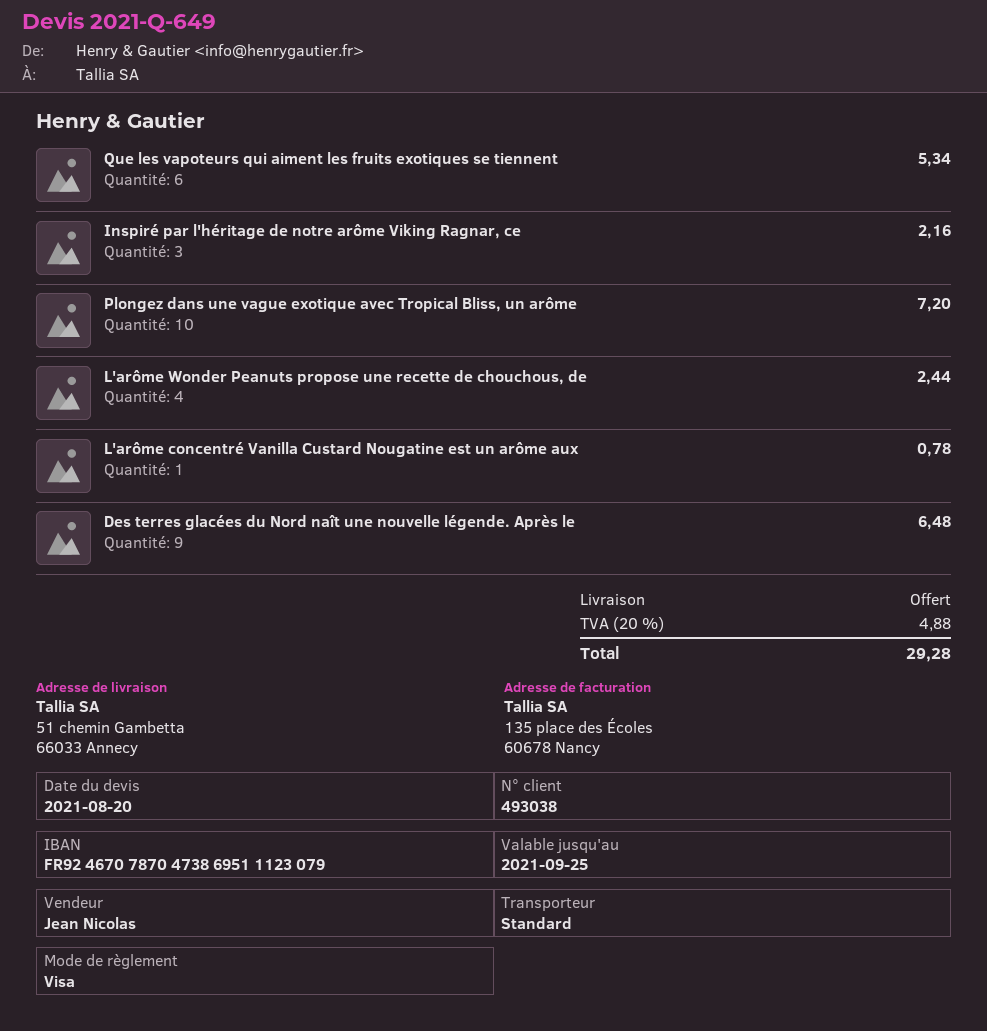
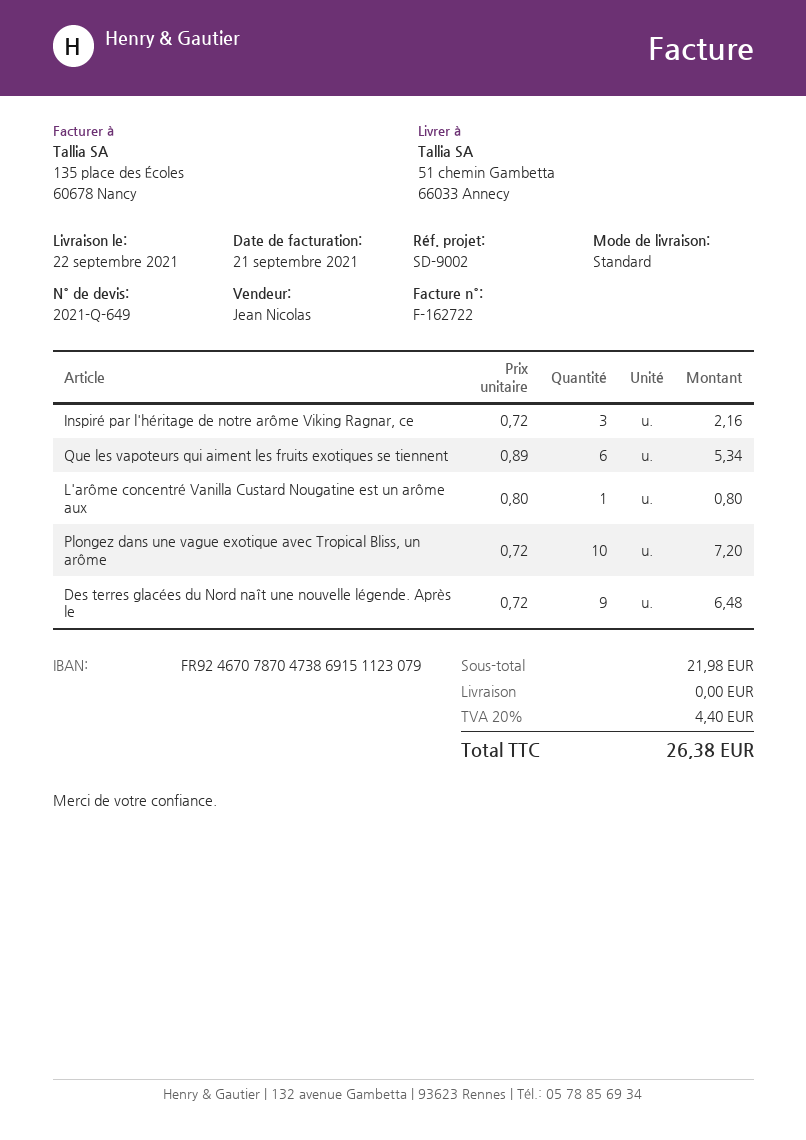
bank account: FR9246707870473869511123079 -> FR9246707870473869151123079
L'arôme Wonder Peanuts propose une recette de chouchous, de: 4 for 2.44 -> none
L'arôme concentré Vanilla Custard Nougatine est un arôme aux: 1 for 0.78 -> 1 for 0.80
tax: 20% = 4.88 -> 20% = 4.40
total: 29.28 -> 26.38

